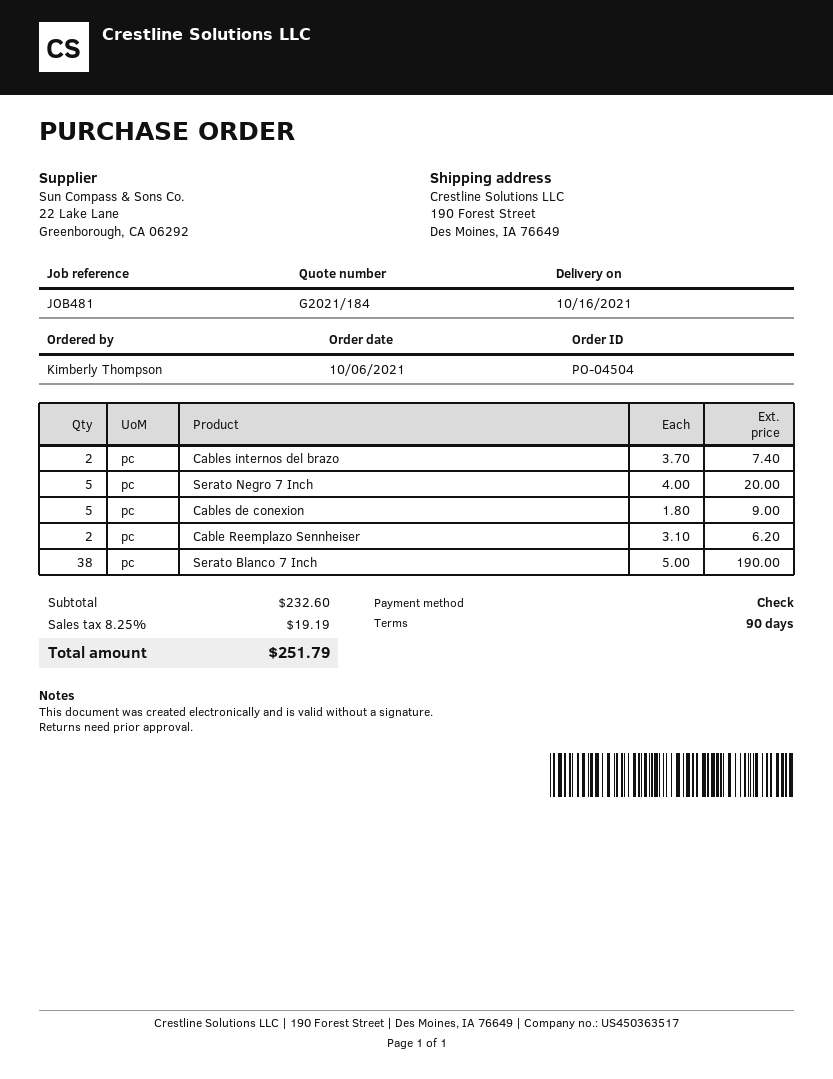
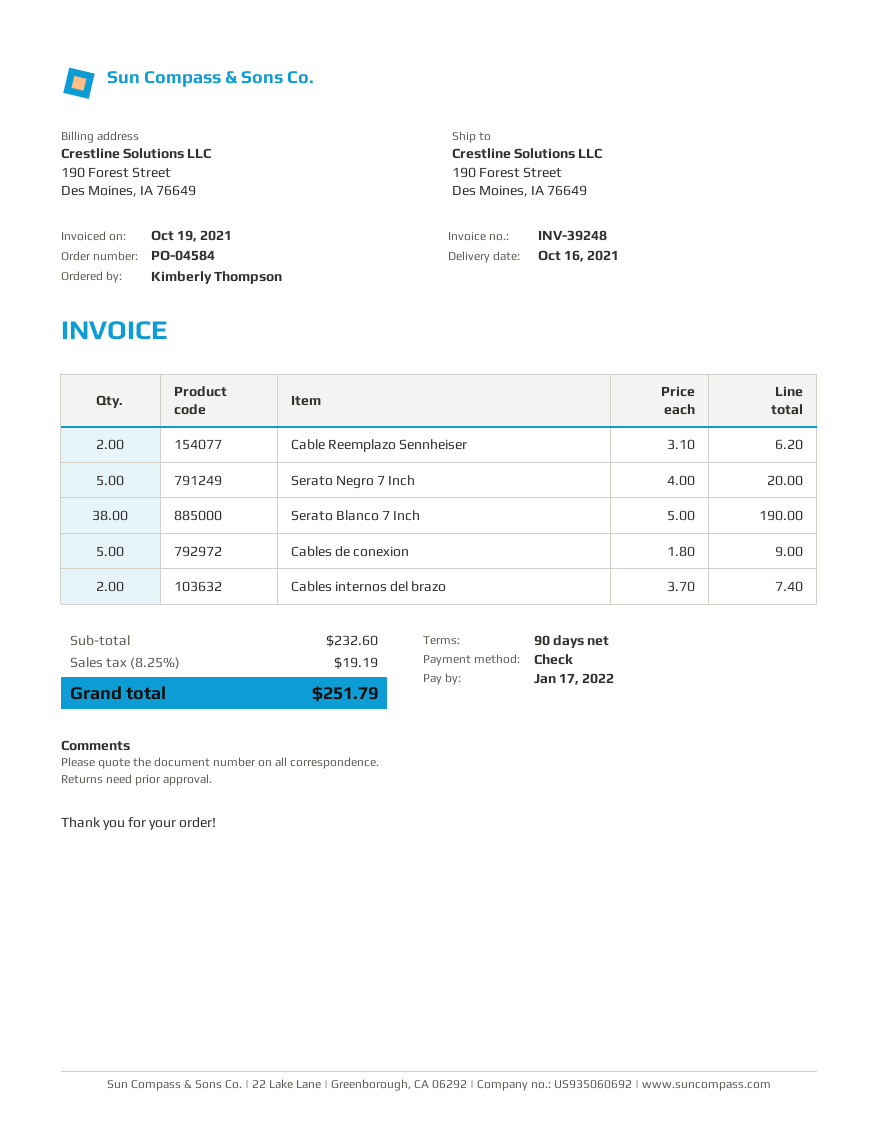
order number: PO-04504 -> PO-04584

